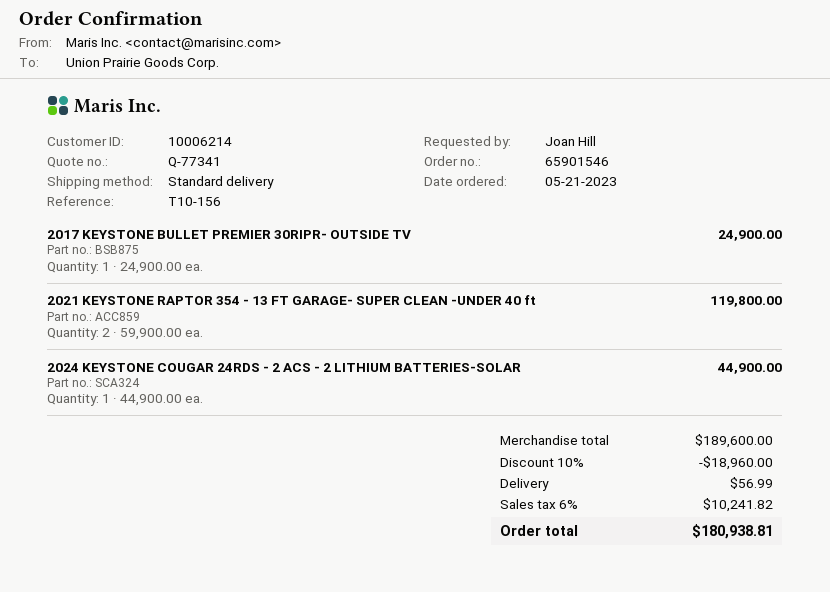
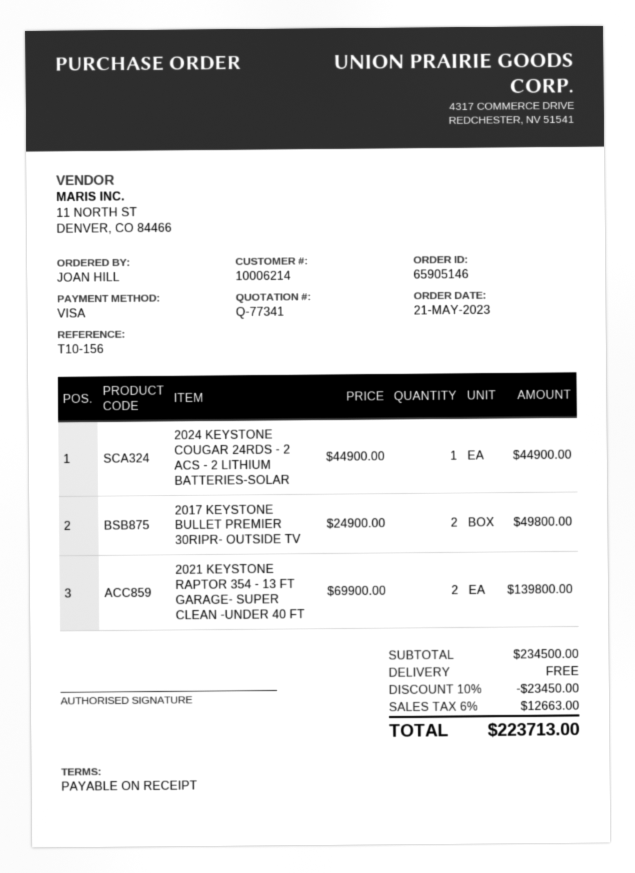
order number: 65901546 -> 65905146
2017 KEYSTONE BULLET PREMIER 30RIPR- OUTSIDE TV: 1 x 24900.00 = 24900.00 -> 2 x 24900.00 = 49800.00
2021 KEYSTONE RAPTOR 354 - 13 FT GARAGE- SUPER CLEAN -UNDER 40 ft: 2 x 59900.00 = 119800.00 -> 2 x 69900.00 = 139800.00
subtotal: 189600.00 -> 234500.00
discount: 10% = 18960.00 -> 10% = 23450.00
shipping: 56.99 -> 0.00
tax: 6% = 10241.82 -> 6% = 12663.00
total: 180938.81 -> 223713.00

